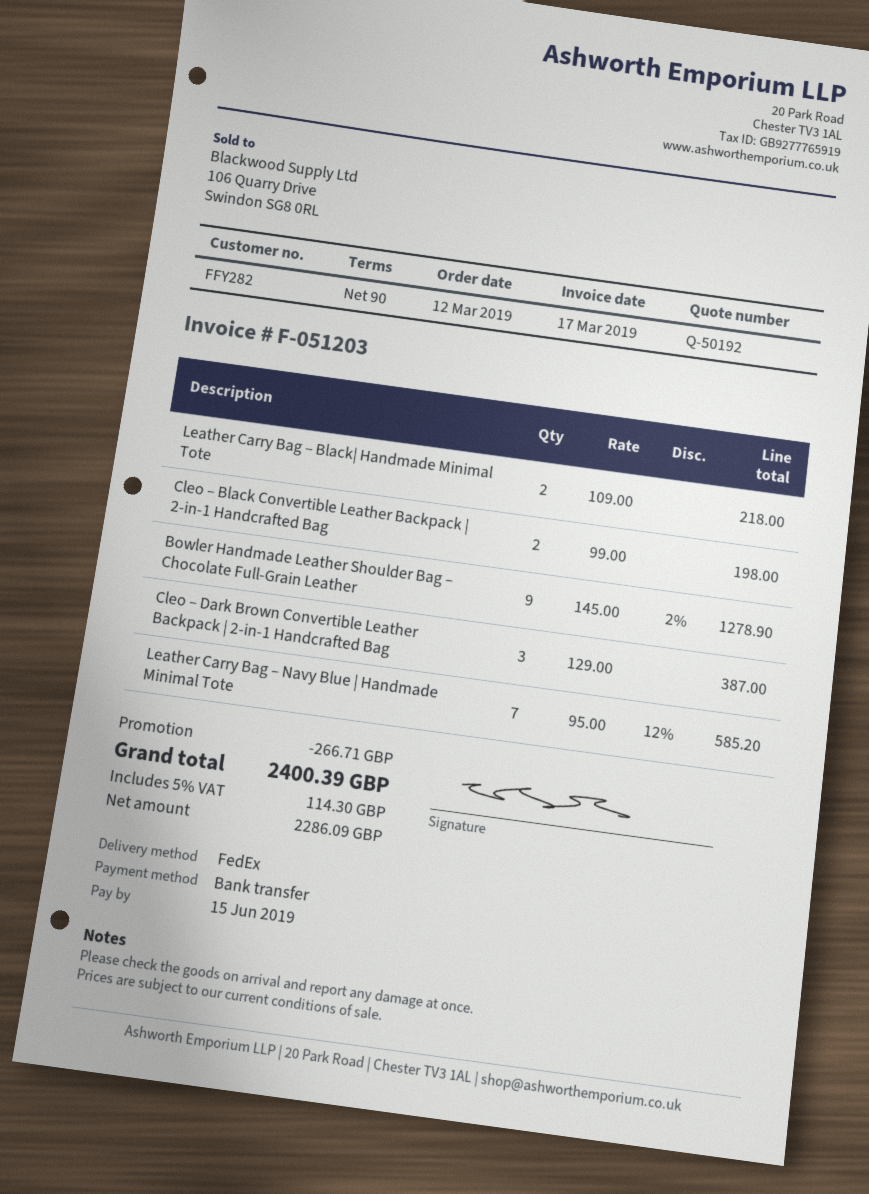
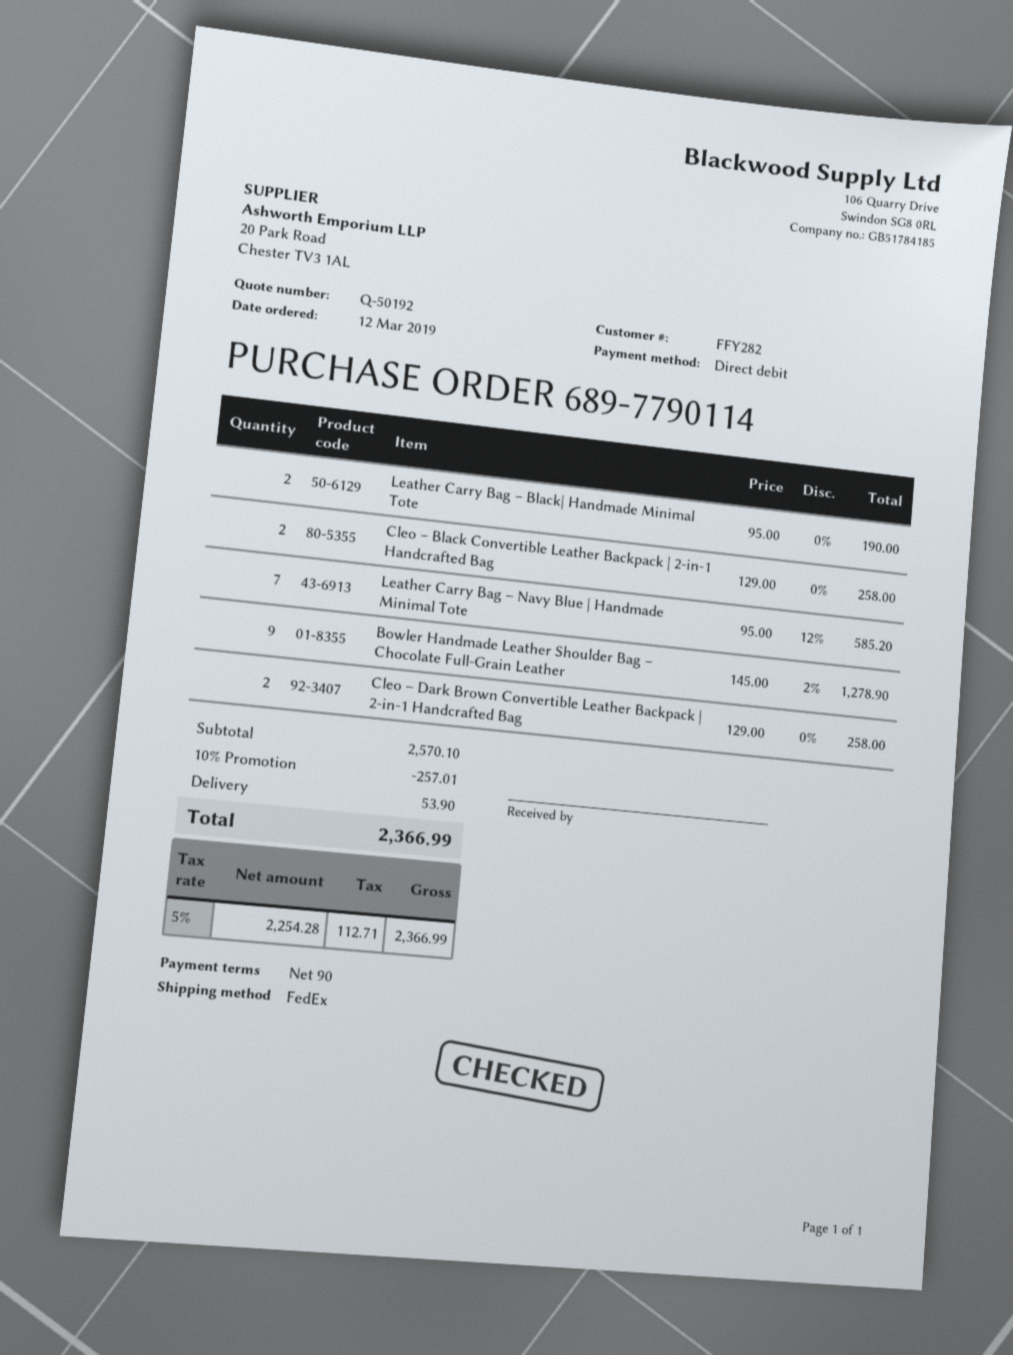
payment method: bank transfer -> direct debit
Leather Carry Bag – Black| Handmade Minimal Tote: 2 x 109.00 = 218.00 -> 2 x 95.00 = 190.00
Cleo – Black Convertible Leather Backpack | 2-in-1 Handcrafted Bag: 2 x 99.00 = 198.00 -> 2 x 129.00 = 258.00
Cleo – Dark Brown Convertible Leather Backpack | 2-in-1 Handcrafted Bag: 3 x 129.00 = 387.00 -> 2 x 129.00 = 258.00
discount: 266.71 -> 257.01
shipping: none -> 53.90
net: 2286.09 -> 2254.28
tax: 5% = 114.30 -> 5% = 112.71
total: 2400.39 -> 2366.99

